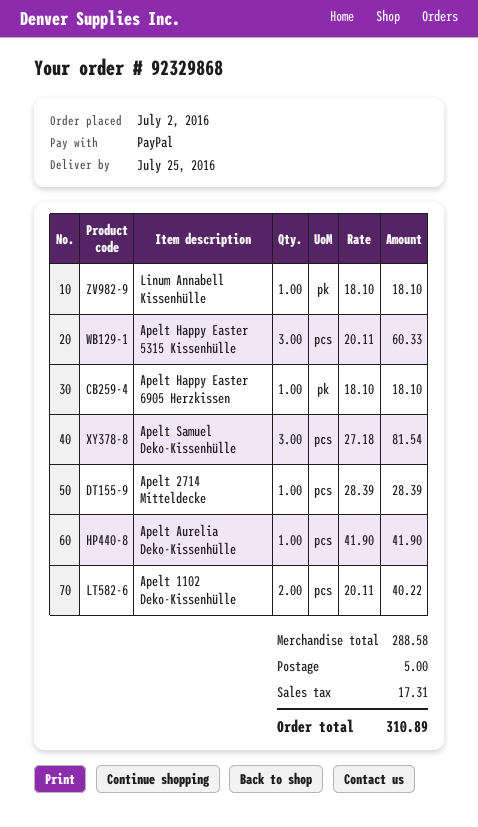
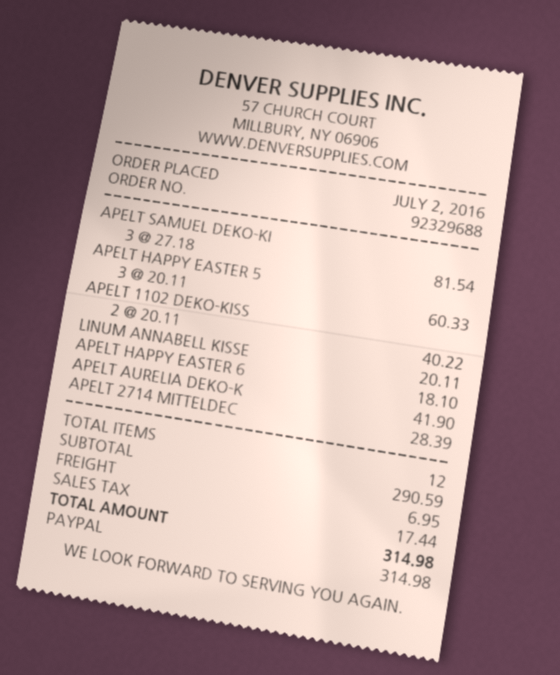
order number: 92329868 -> 92329688
Linum Annabell Kissenhülle: 1 x 18.10 = 18.10 -> 1 x 20.11 = 20.11
subtotal: 288.58 -> 290.59
shipping: 5.00 -> 6.95
tax: 17.31 -> 17.44
total: 310.89 -> 314.98

